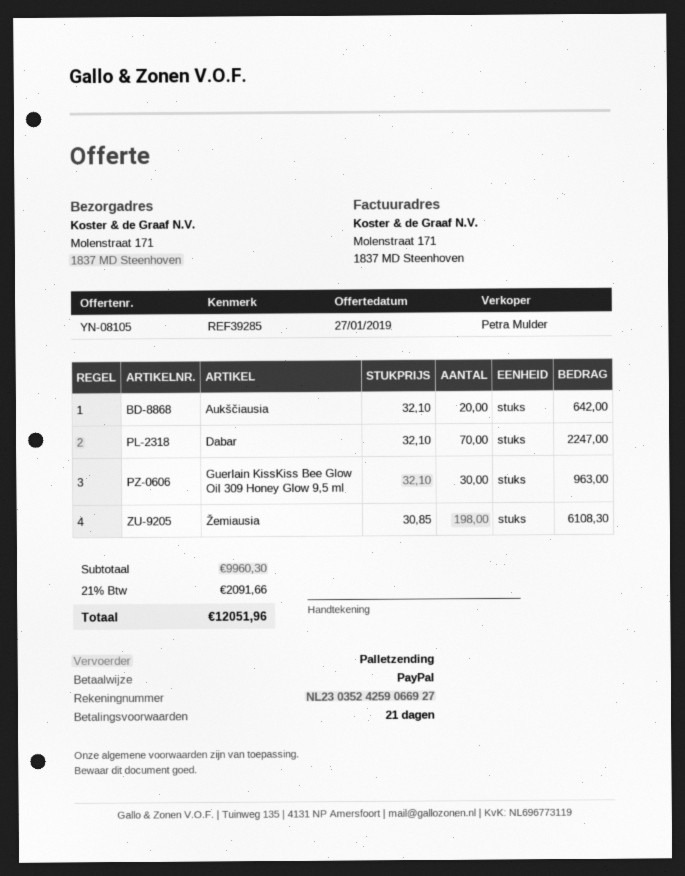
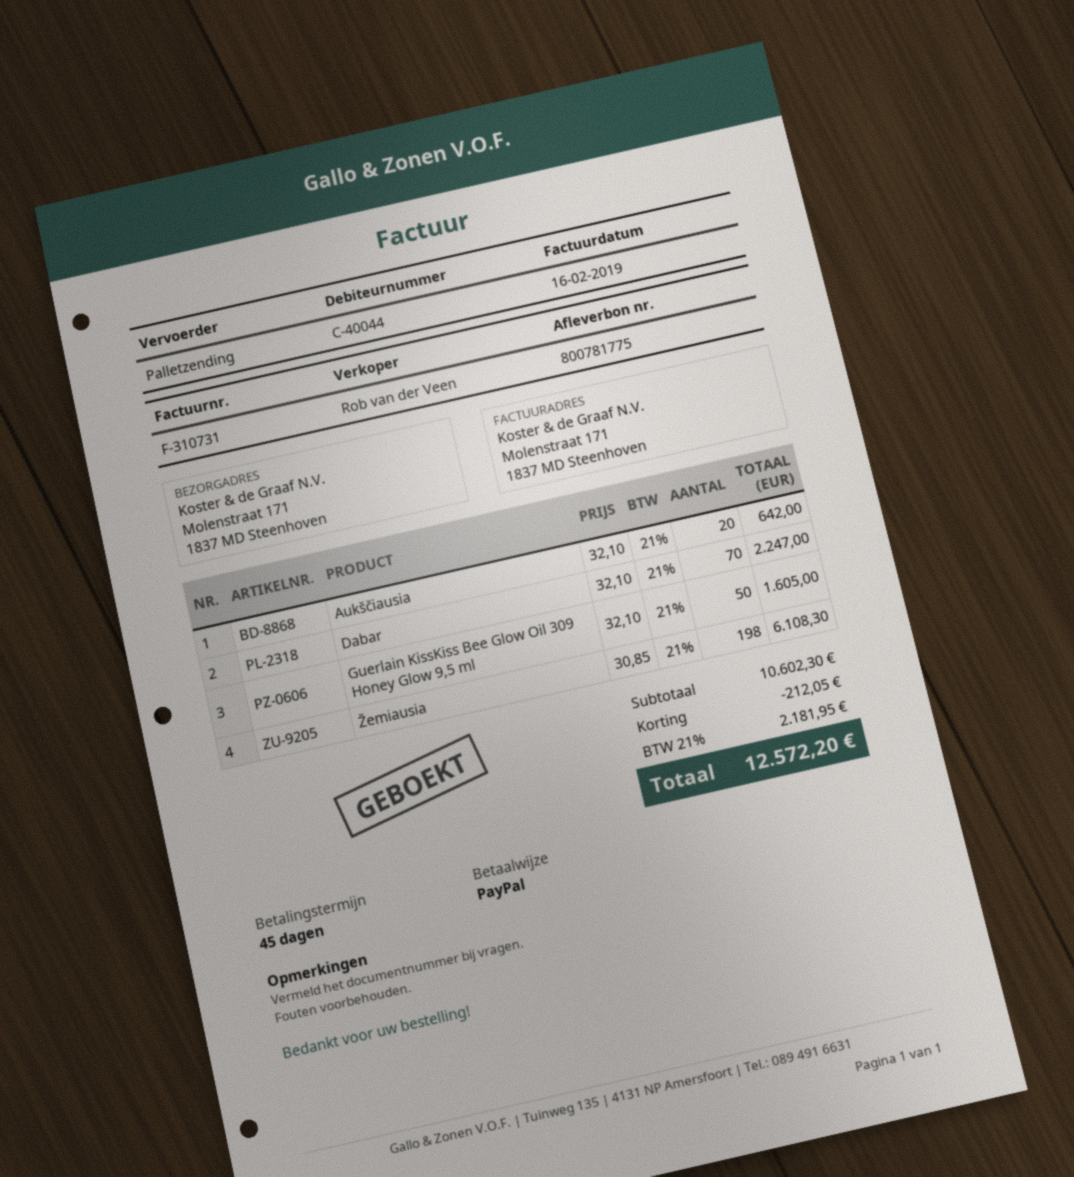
payment terms: 21 days -> 45 days
sales rep: Petra Mulder -> Rob van der Veen
Guerlain KissKiss Bee Glow Oil 309 Honey Glow 9,5 ml: 30 x 32.10 = 963.00 -> 50 x 32.10 = 1605.00
subtotal: 9960.30 -> 10602.30
discount: none -> 212.05
tax: 21% = 2091.66 -> 21% = 2181.95
total: 12051.96 -> 12572.20

